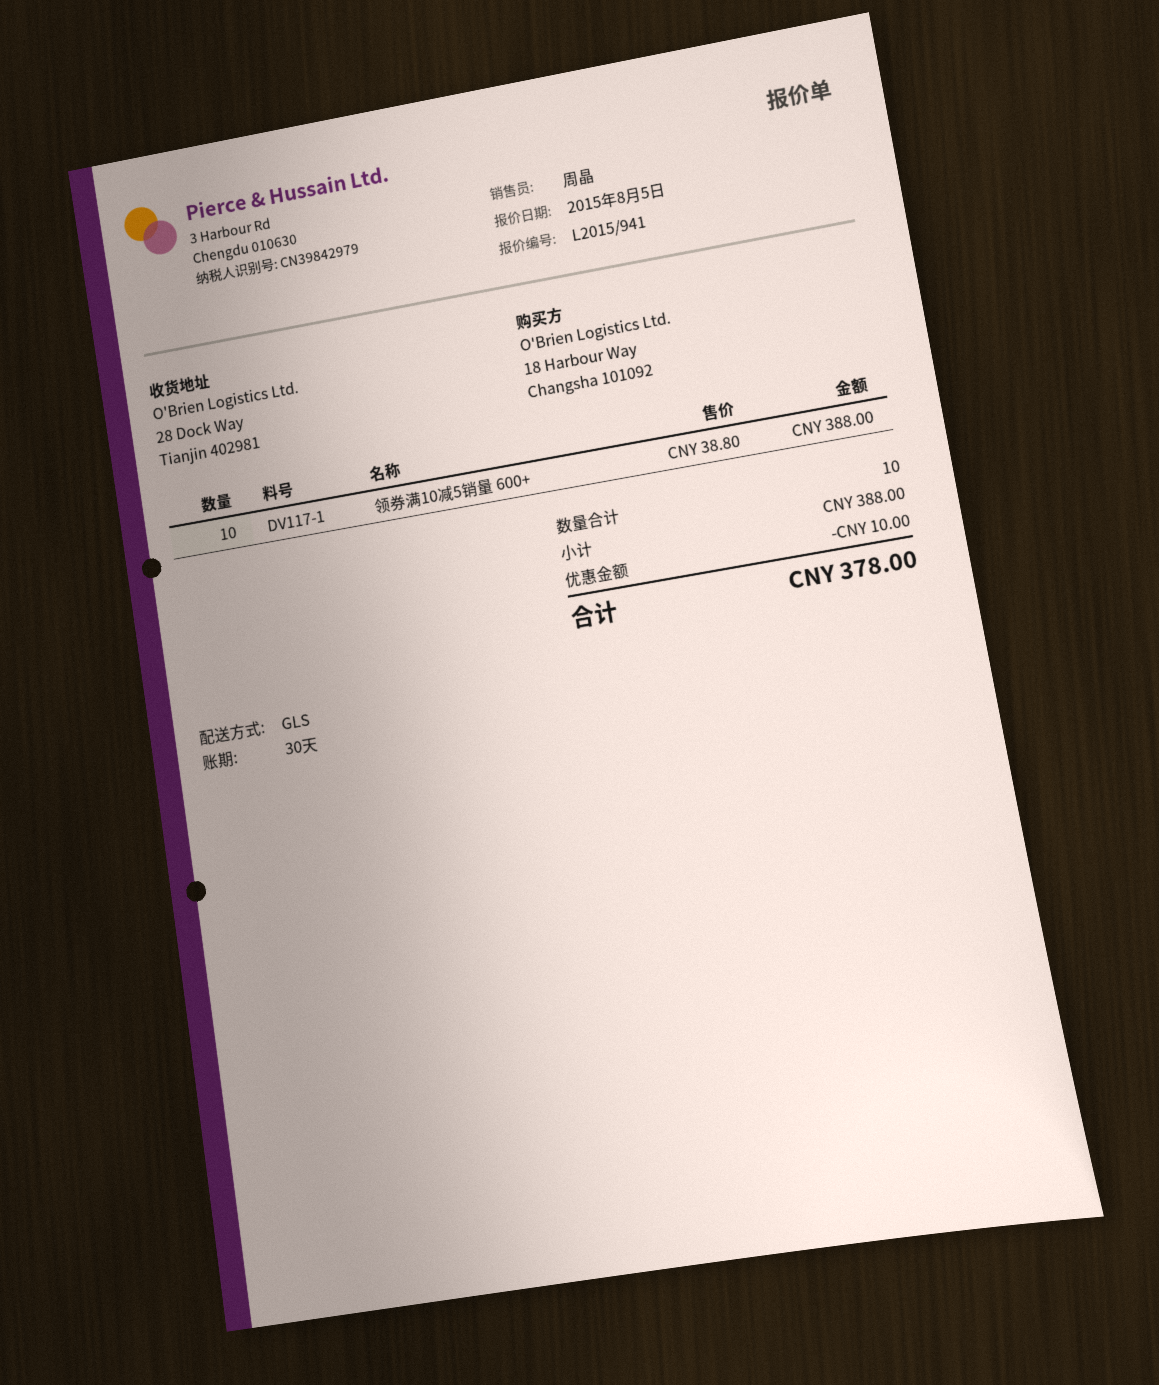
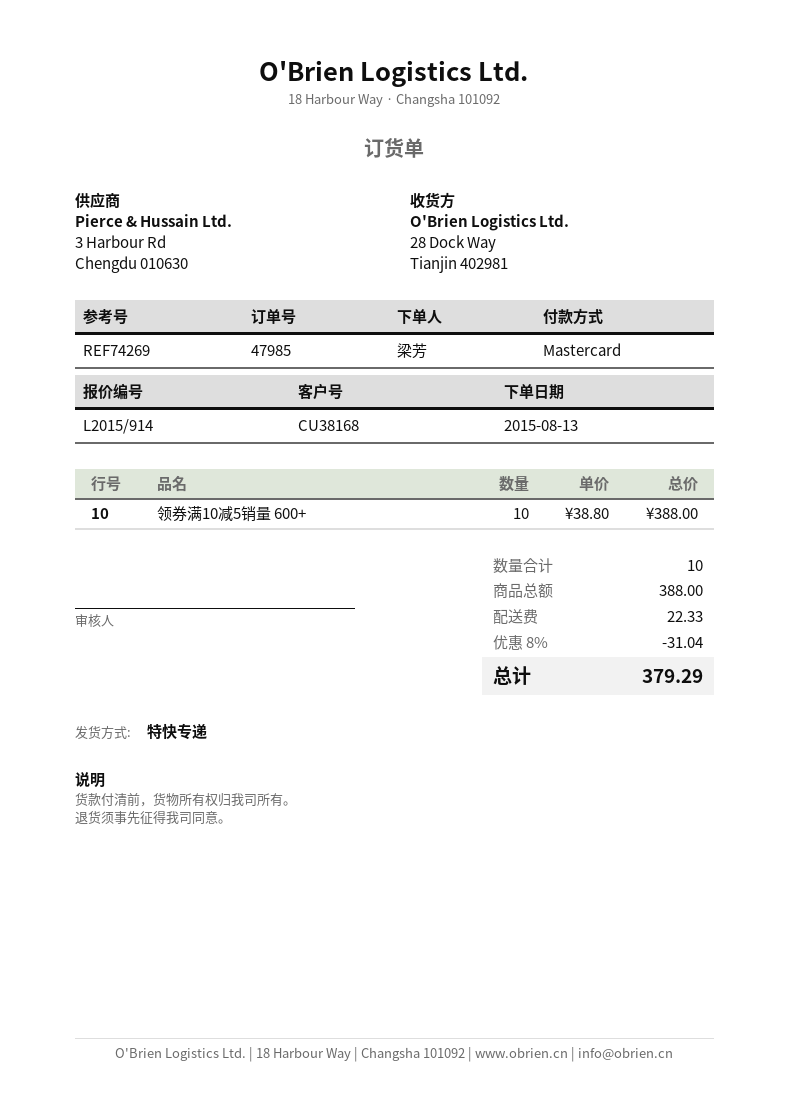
quote number: L2015/941 -> L2015/914
shipping method: GLS -> express
discount: 10.00 -> 31.04
shipping: none -> 22.33
total: 378.00 -> 379.29

